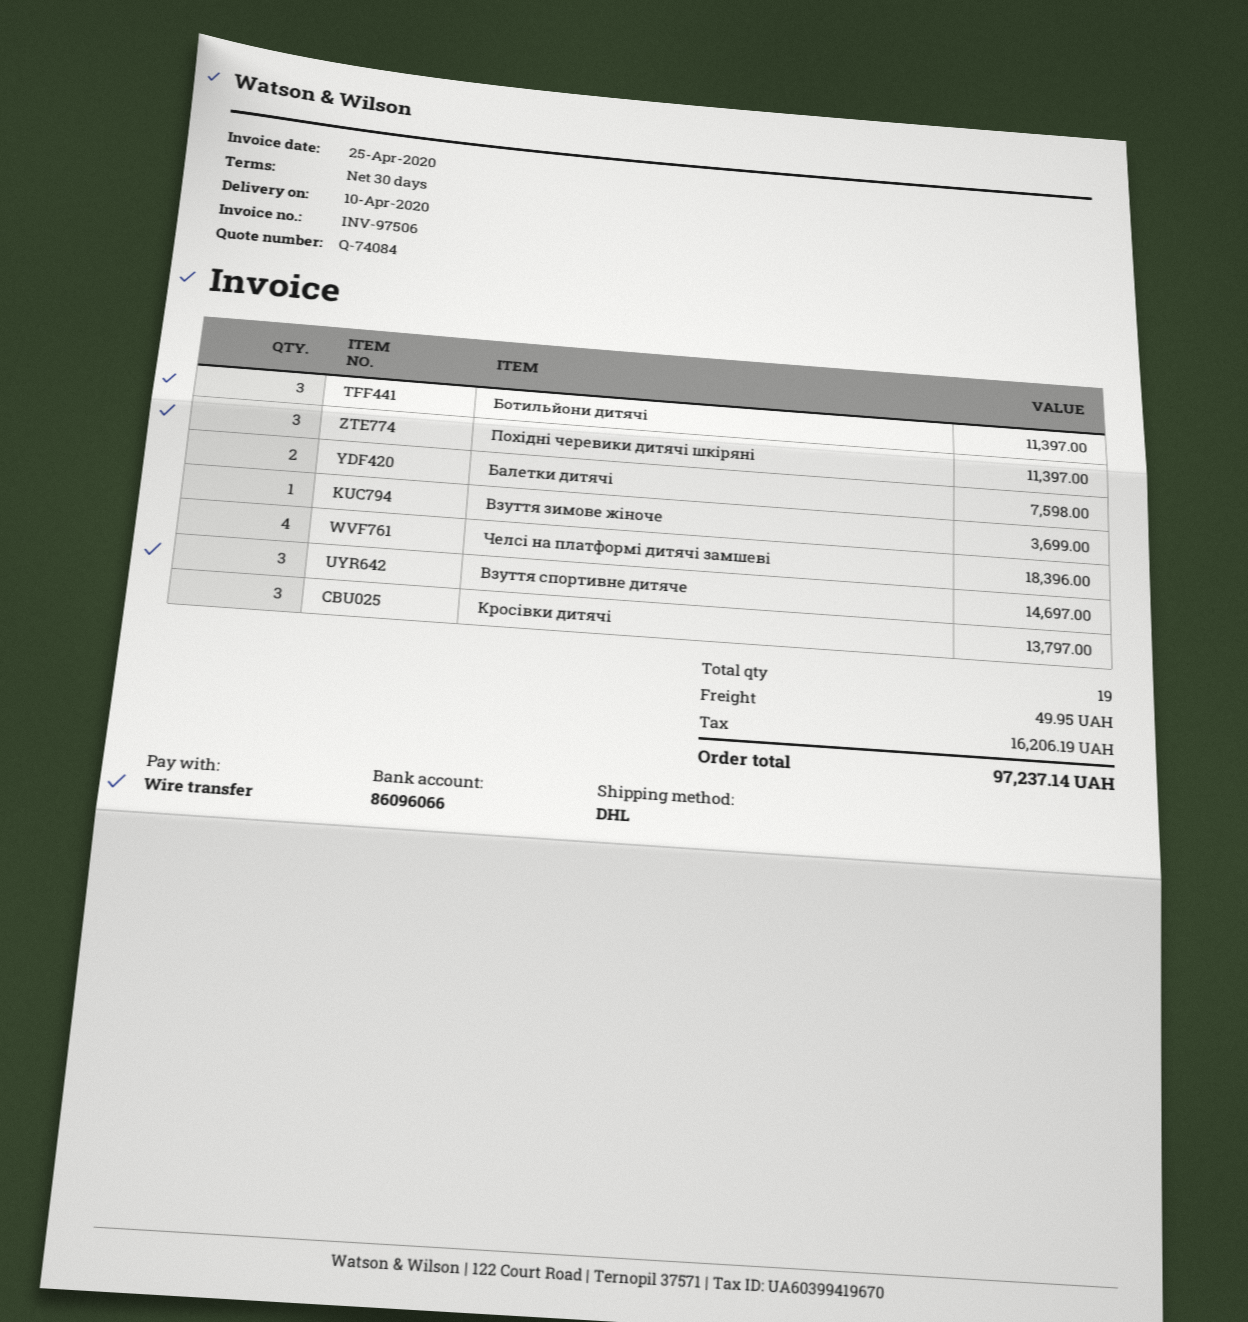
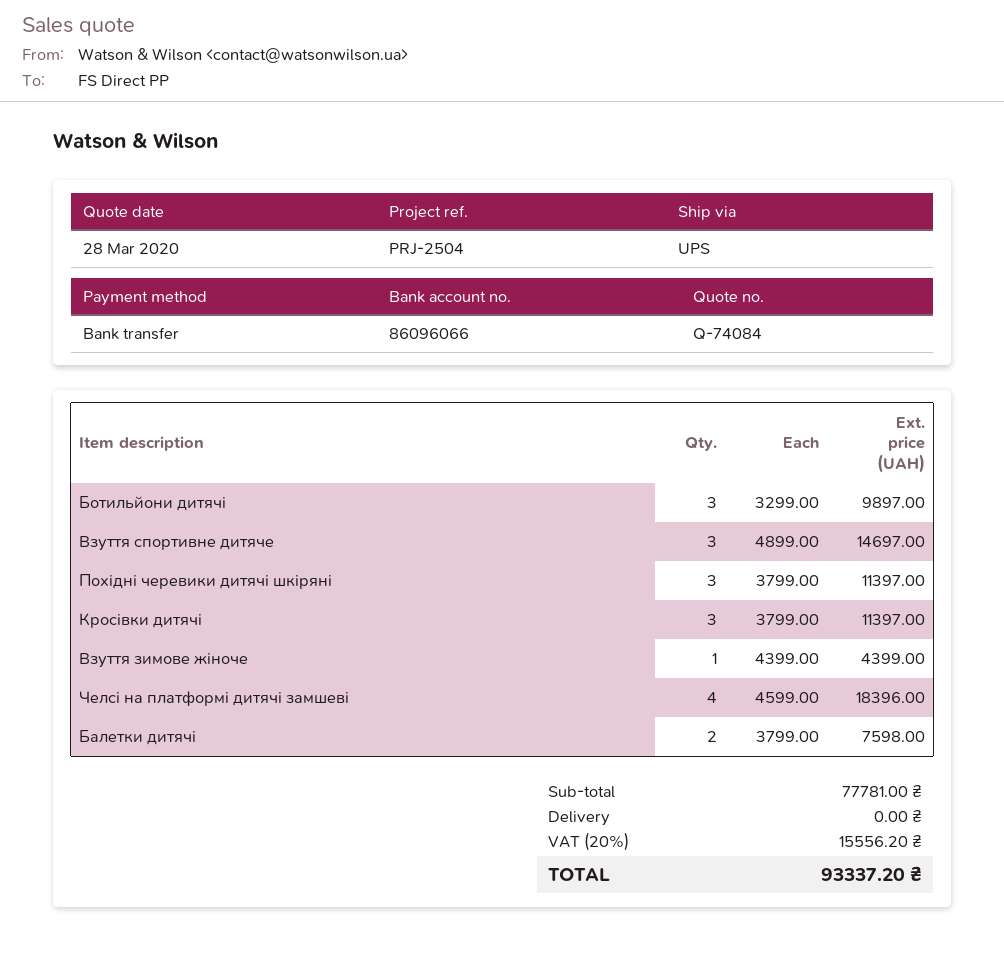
shipping method: DHL -> UPS
Ботильйони дитячі: 3 for 11397.00 -> 3 for 9897.00
Взуття зимове жіноче: 1 for 3699.00 -> 1 for 4399.00
Кросівки дитячі: 3 for 13797.00 -> 3 for 11397.00
shipping: 49.95 -> 0.00
tax: 16206.19 -> 15556.20
total: 97237.14 -> 93337.20

